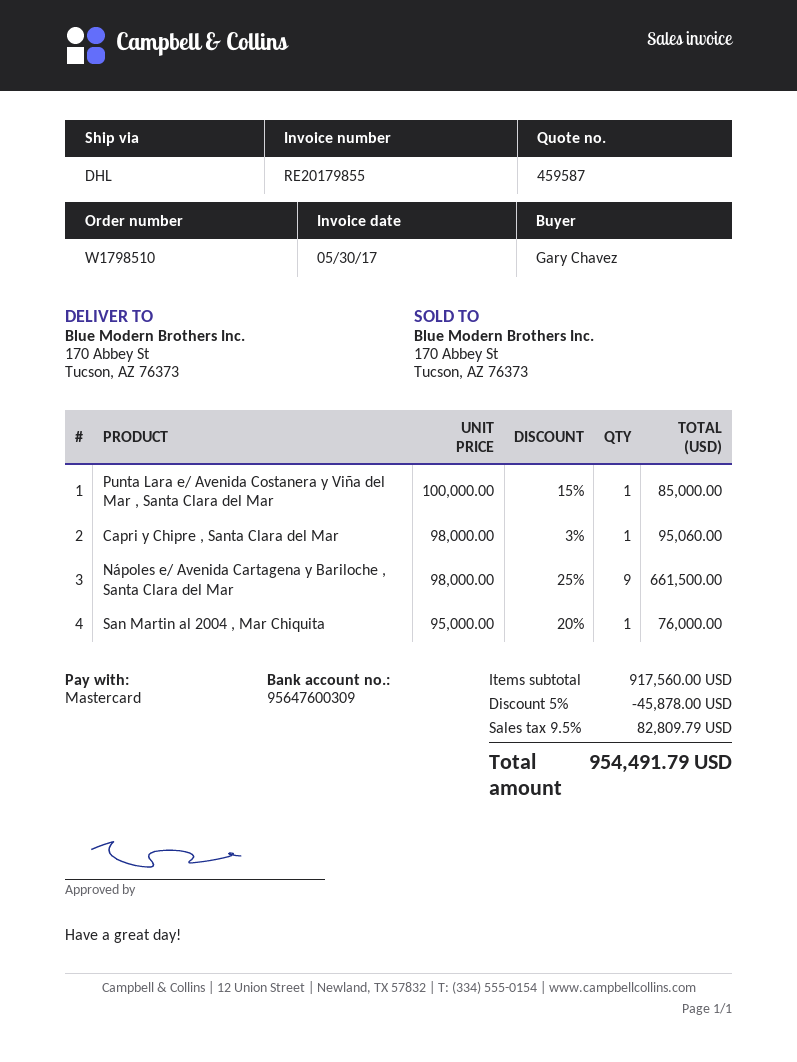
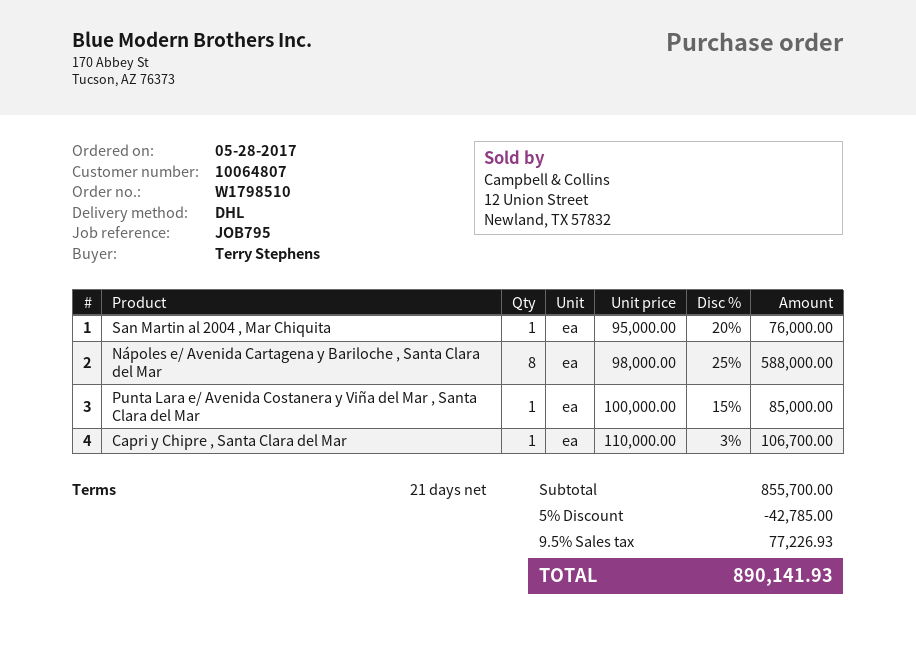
ordered by: Gary Chavez -> Terry Stephens
Capri y Chipre , Santa Clara del Mar: 1 x 98000.00 - 3% = 95060.00 -> 1 x 110000.00 - 3% = 106700.00
Nápoles e/ Avenida Cartagena y Bariloche , Santa Clara del Mar: 9 x 98000.00 - 25% = 661500.00 -> 8 x 98000.00 - 25% = 588000.00
subtotal: 917560.00 -> 855700.00
discount: 5% = 45878.00 -> 5% = 42785.00
tax: 9.5% = 82809.79 -> 9.5% = 77226.93
total: 954491.79 -> 890141.93

